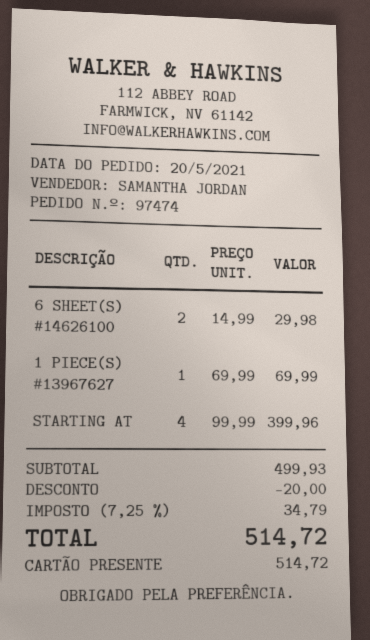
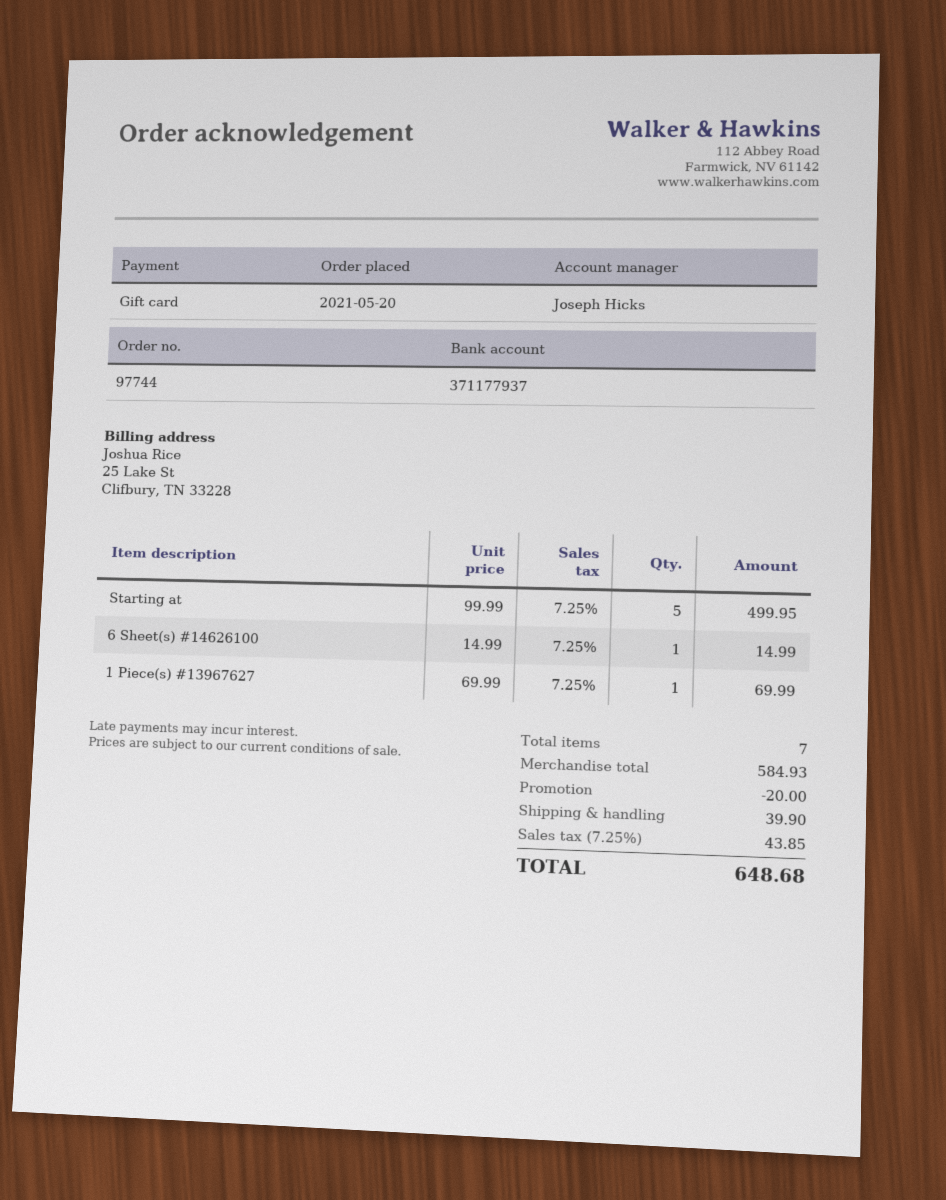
order number: 97474 -> 97744
sales rep: SAMANTHA JORDAN -> Joseph Hicks
6 SHEET(S) #14626100: 2 x 14.99 = 29.98 -> 1 x 14.99 = 14.99
STARTING AT: 4 x 99.99 = 399.96 -> 5 x 99.99 = 499.95
subtotal: 499.93 -> 584.93
shipping: none -> 39.90
tax: 7.25% = 34.79 -> 7.25% = 43.85
total: 514.72 -> 648.68

